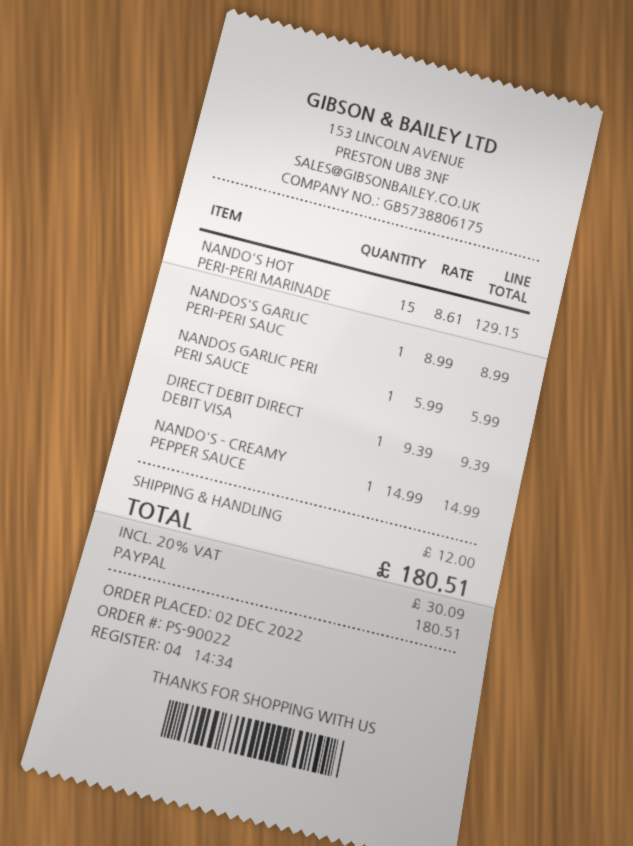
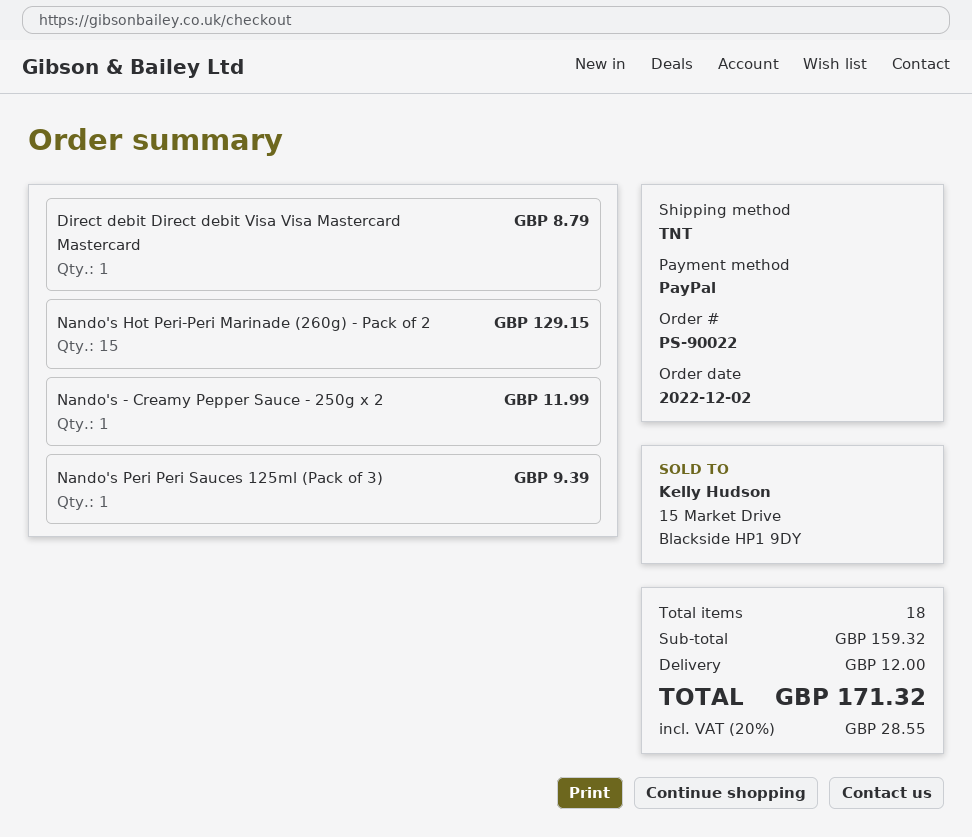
NANDOS'S GARLIC PERI-PERI SAUC: 1 for 8.99 -> none
NANDOS GARLIC PERI PERI SAUCE: 1 for 5.99 -> none
DIRECT DEBIT DIRECT DEBIT VISA: 1 for 9.39 -> 1 for 8.79
NANDO'S - CREAMY PEPPER SAUCE: 1 for 14.99 -> 1 for 11.99
Nando's Peri Peri Sauces 125ml (Pack of 3): none -> 1 for 9.39
tax: 20% = 30.09 -> 20% = 28.55
total: 180.51 -> 171.32

